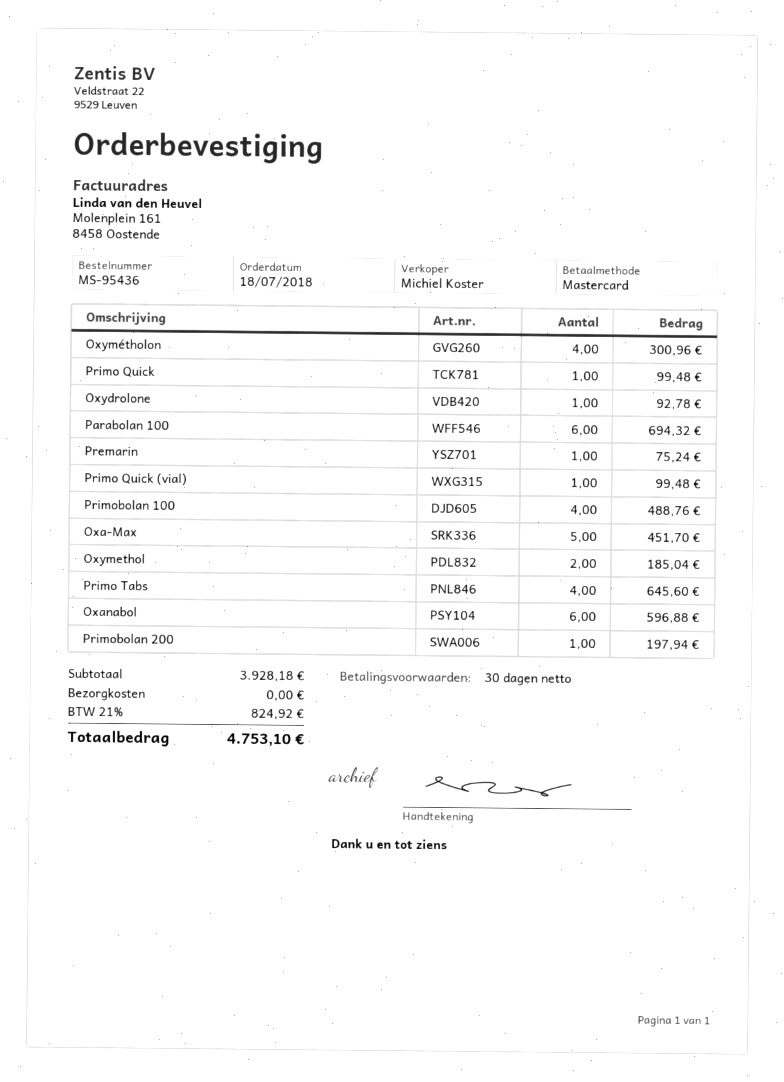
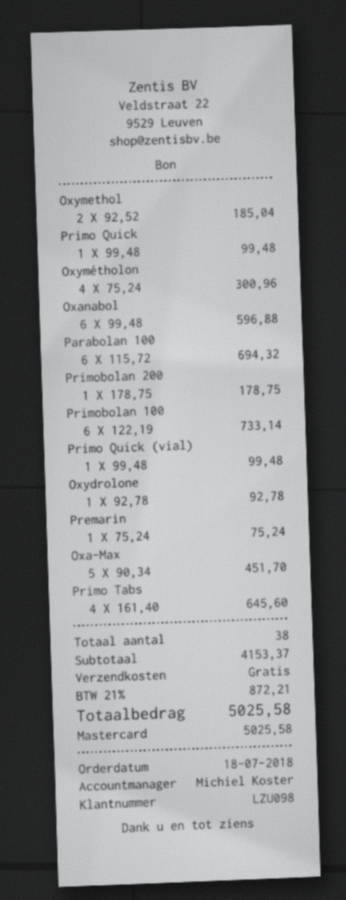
Primobolan 100: 4 for 488.76 -> 6 for 733.14
Primobolan 200: 1 for 197.94 -> 1 for 178.75
subtotal: 3928.18 -> 4153.37
tax: 21% = 824.92 -> 21% = 872.21
total: 4753.10 -> 5025.58

